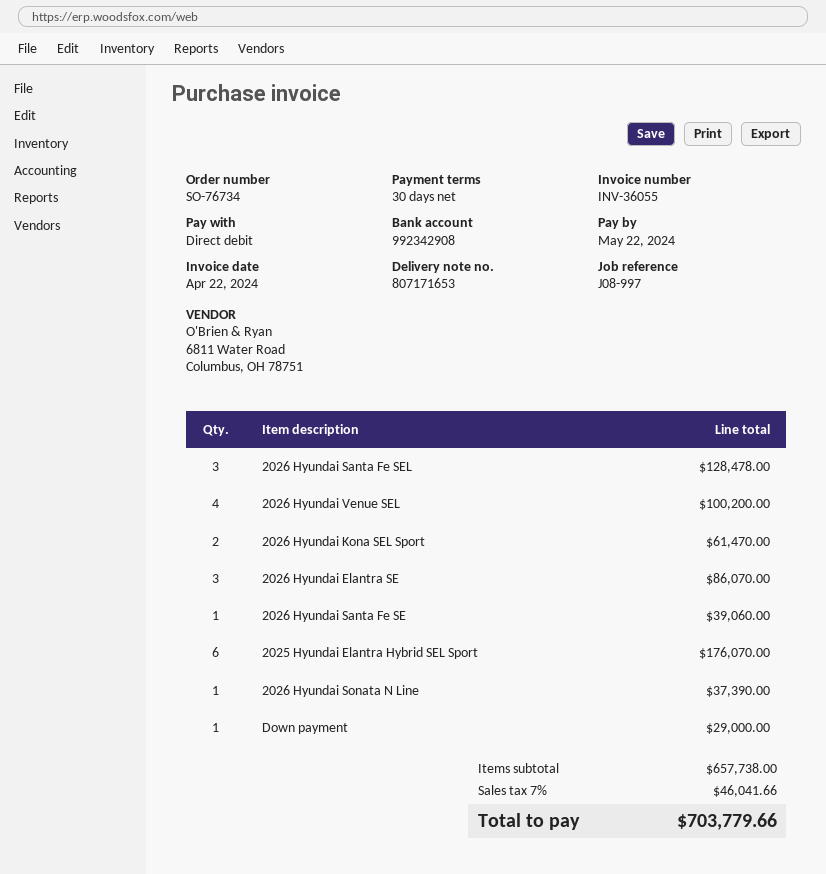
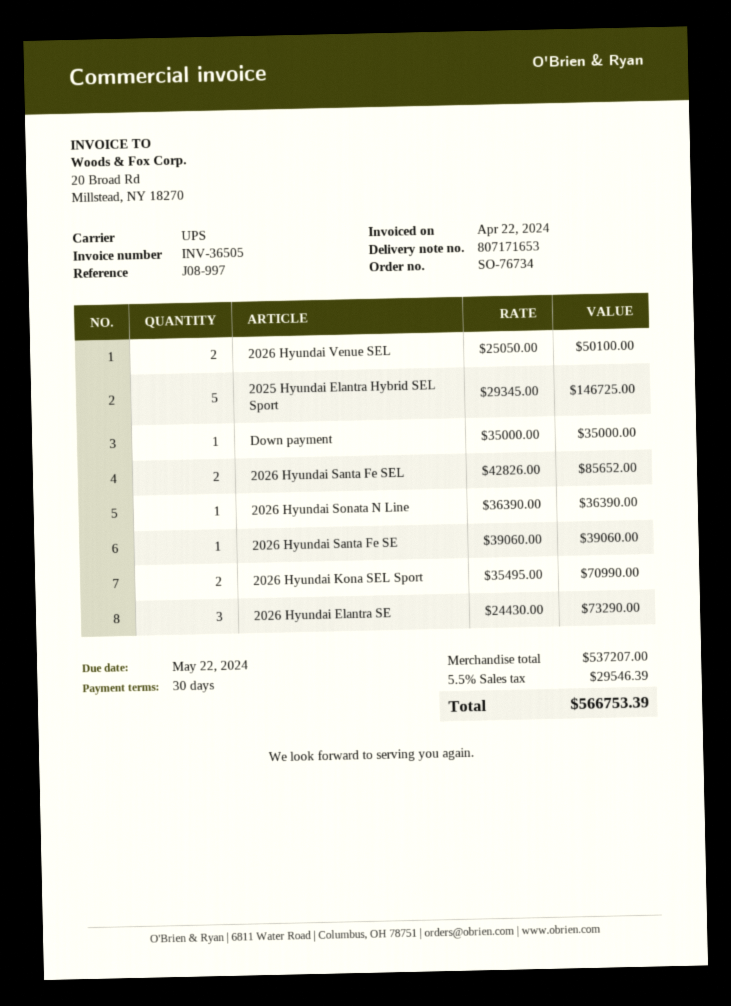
invoice number: INV-36055 -> INV-36505
2026 Hyundai Santa Fe SEL: 3 for 128478.00 -> 2 for 85652.00
2026 Hyundai Venue SEL: 4 for 100200.00 -> 2 for 50100.00
2026 Hyundai Kona SEL Sport: 2 for 61470.00 -> 2 for 70990.00
2026 Hyundai Elantra SE: 3 for 86070.00 -> 3 for 73290.00
2025 Hyundai Elantra Hybrid SEL Sport: 6 for 176070.00 -> 5 for 146725.00
2026 Hyundai Sonata N Line: 1 for 37390.00 -> 1 for 36390.00
Down payment: 1 for 29000.00 -> 1 for 35000.00
subtotal: 657738.00 -> 537207.00
tax: 7% = 46041.66 -> 5.5% = 29546.39
total: 703779.66 -> 566753.39

